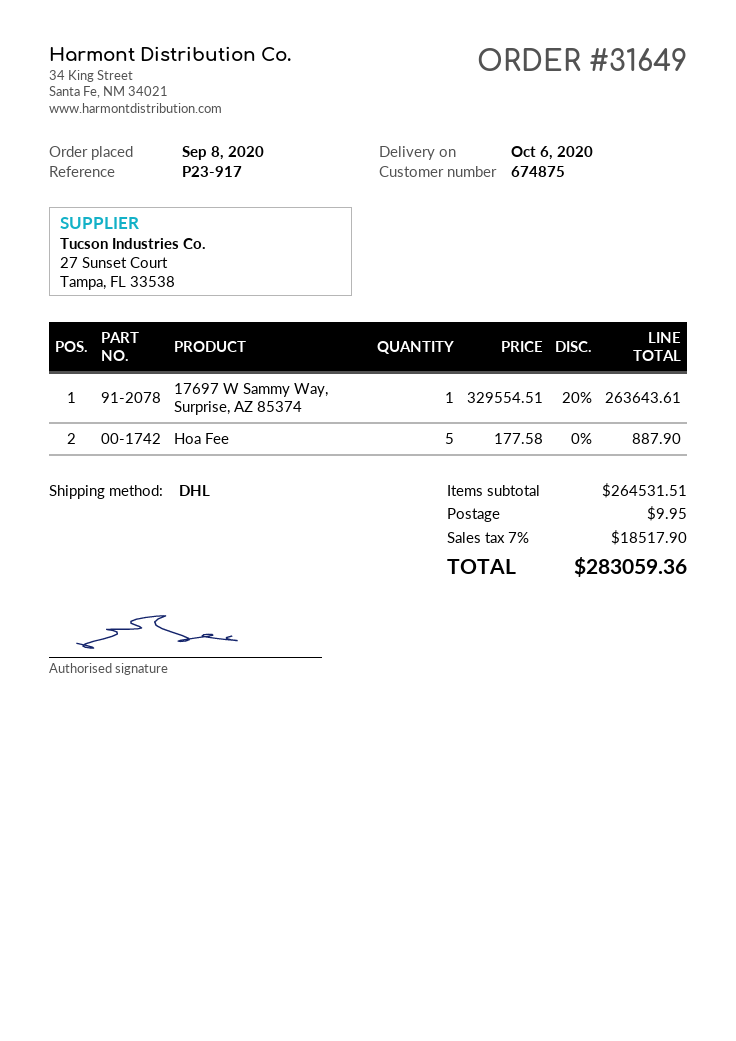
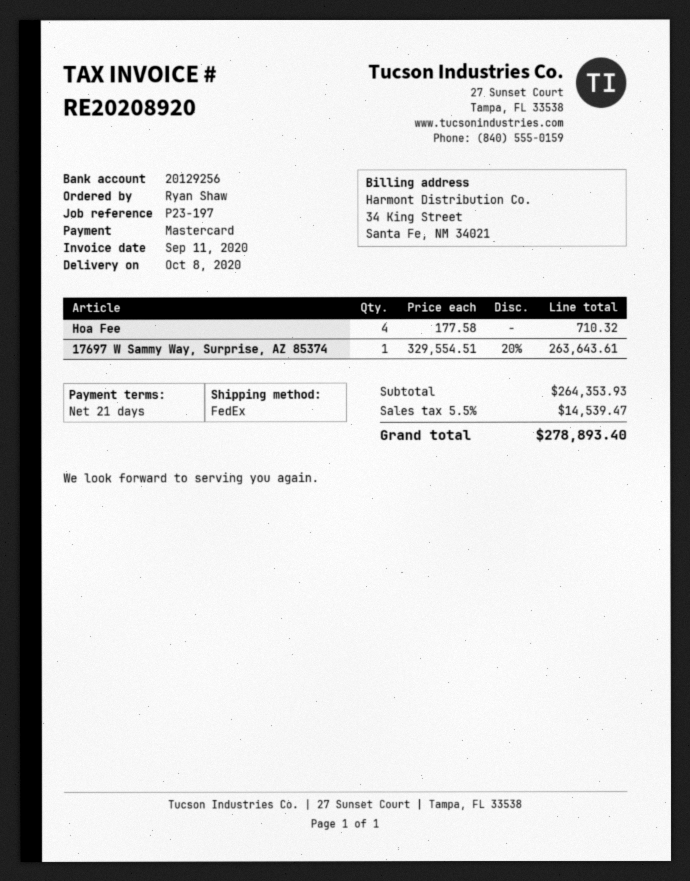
delivery date: 2020-10-06 -> 2020-10-08
reference: P23-917 -> P23-197
shipping method: DHL -> FedEx
Hoa Fee: 5 x 177.58 = 887.90 -> 4 x 177.58 = 710.32
subtotal: 264531.51 -> 264353.93
shipping: 9.95 -> none
tax: 7% = 18517.90 -> 5.5% = 14539.47
total: 283059.36 -> 278893.40

